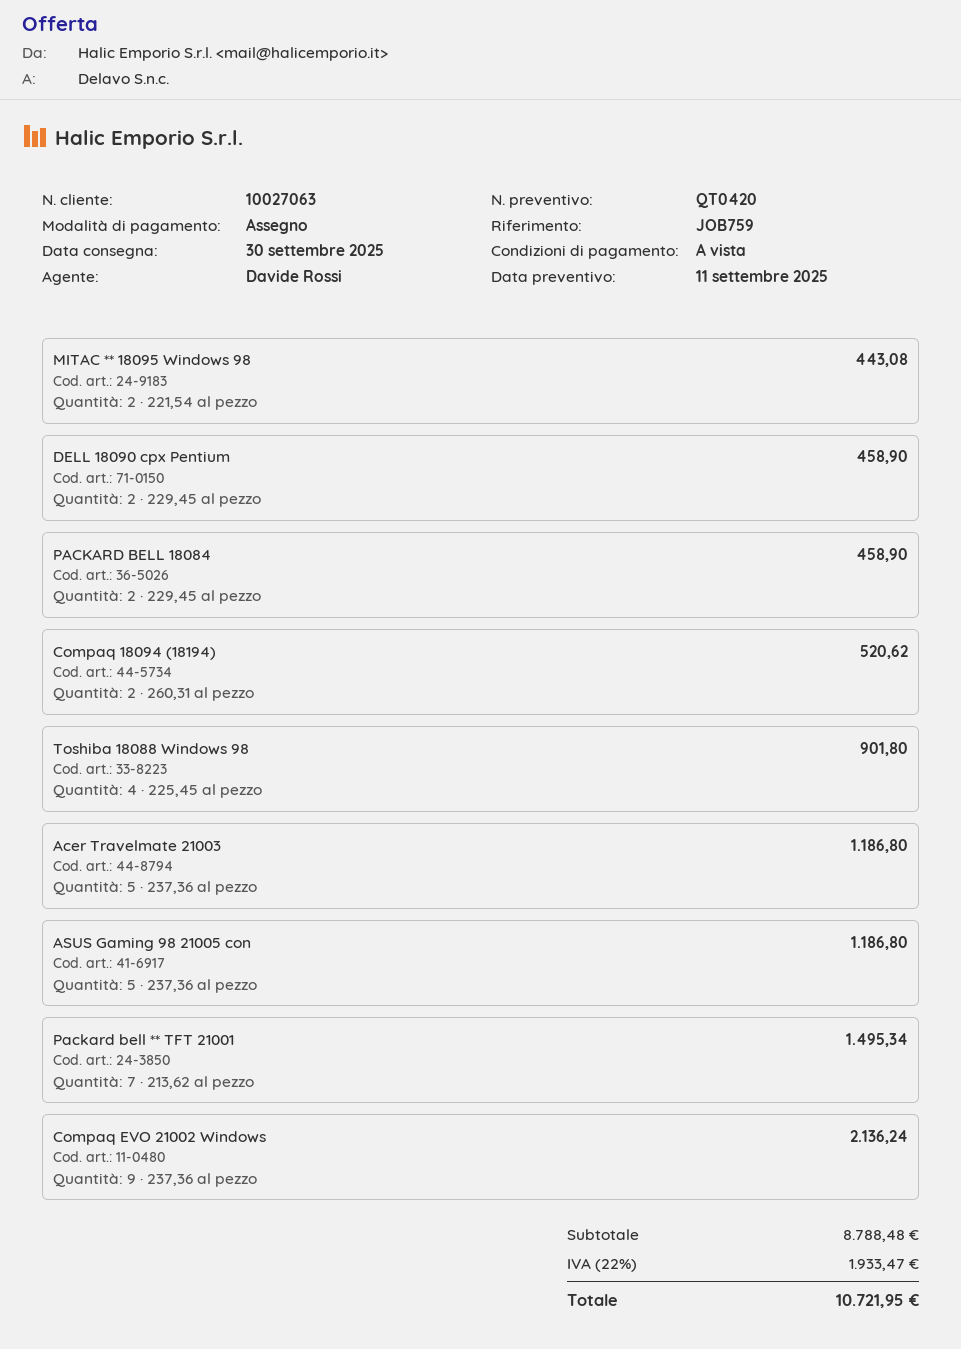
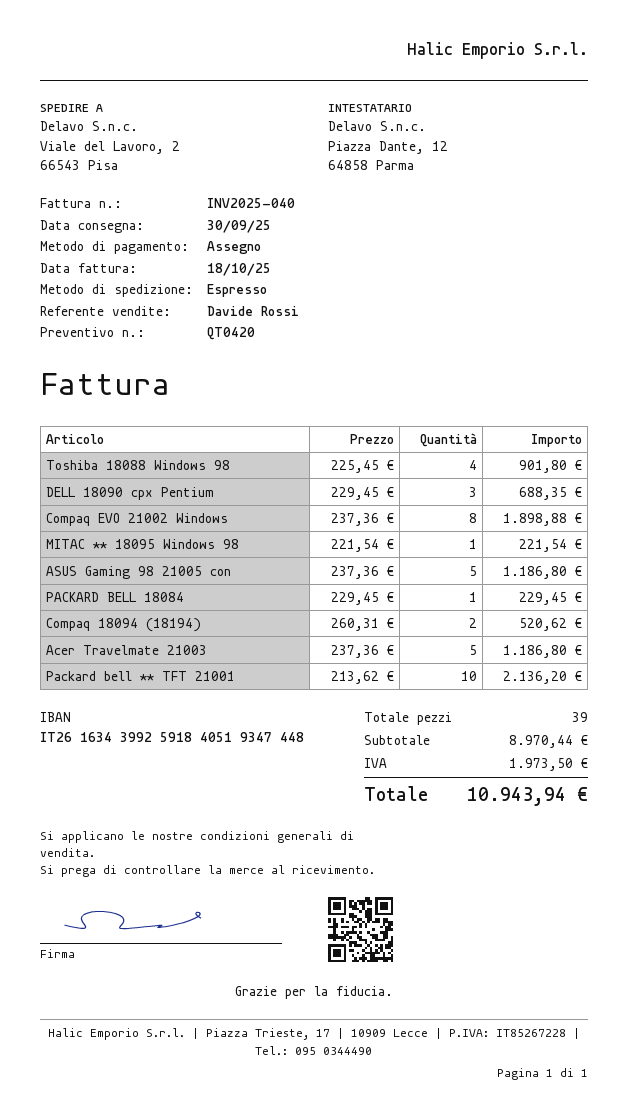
MITAC ** 18095 Windows 98: 2 x 221.54 = 443.08 -> 1 x 221.54 = 221.54
DELL 18090 cpx Pentium: 2 x 229.45 = 458.90 -> 3 x 229.45 = 688.35
PACKARD BELL 18084: 2 x 229.45 = 458.90 -> 1 x 229.45 = 229.45
Packard bell ** TFT 21001: 7 x 213.62 = 1495.34 -> 10 x 213.62 = 2136.20
Compaq EVO 21002 Windows: 9 x 237.36 = 2136.24 -> 8 x 237.36 = 1898.88
subtotal: 8788.48 -> 8970.44
tax: 1933.47 -> 1973.50
total: 10721.95 -> 10943.94

